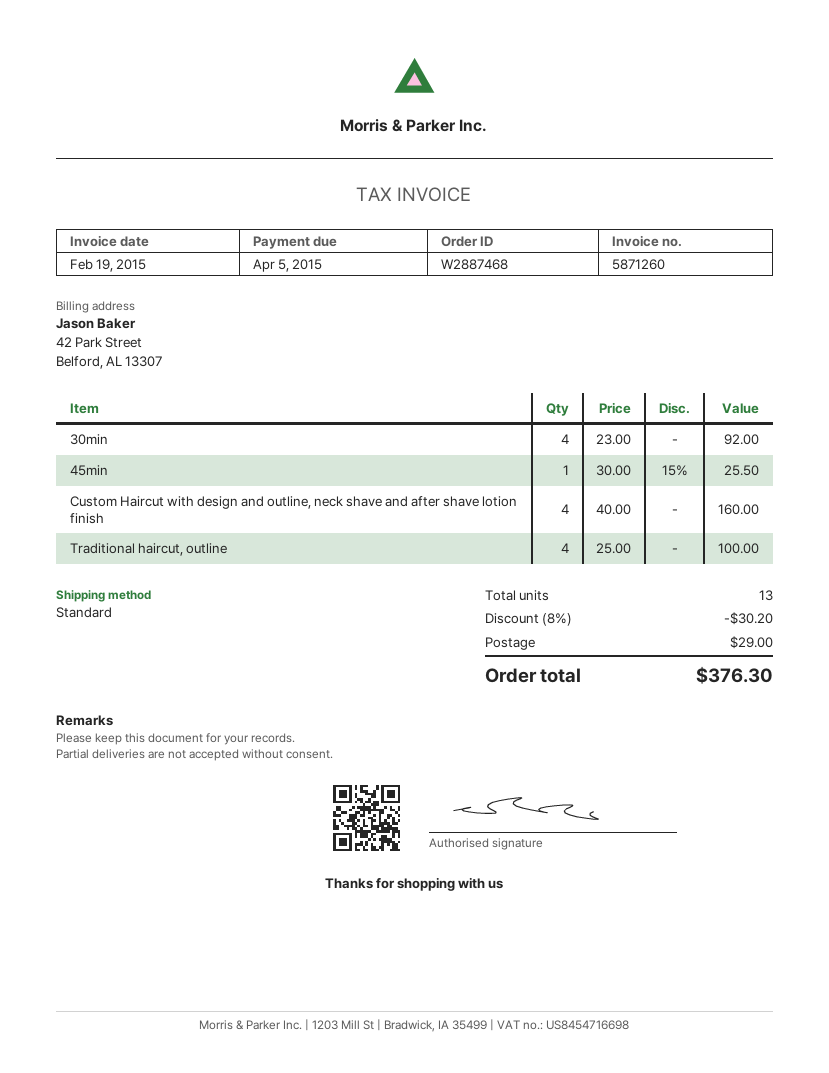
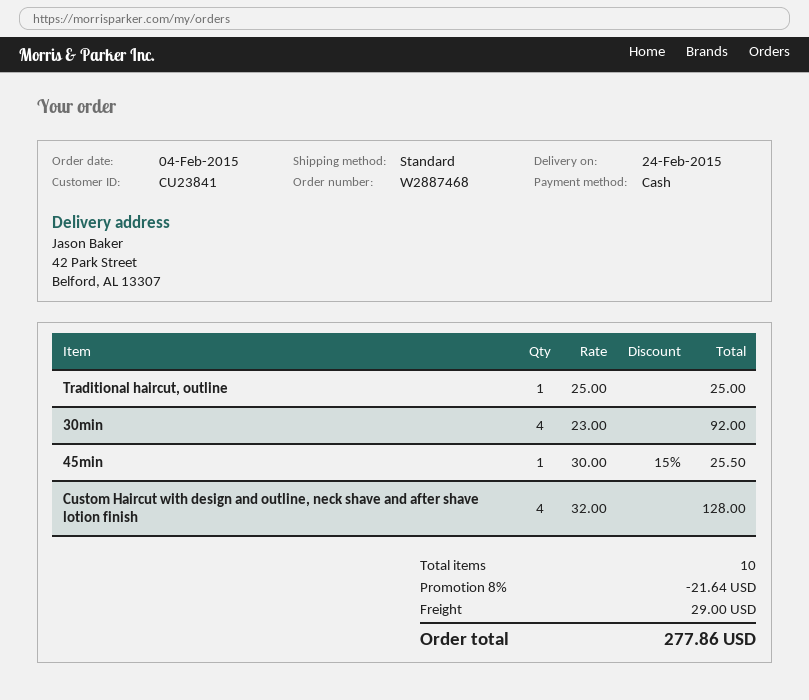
Custom Haircut with design and outline, neck shave and after shave lotion finish: 4 x 40.00 = 160.00 -> 4 x 32.00 = 128.00
Traditional haircut, outline: 4 x 25.00 = 100.00 -> 1 x 25.00 = 25.00
total quantity: 13 -> 10
discount: 8% = 30.20 -> 8% = 21.64
total: 376.30 -> 277.86

